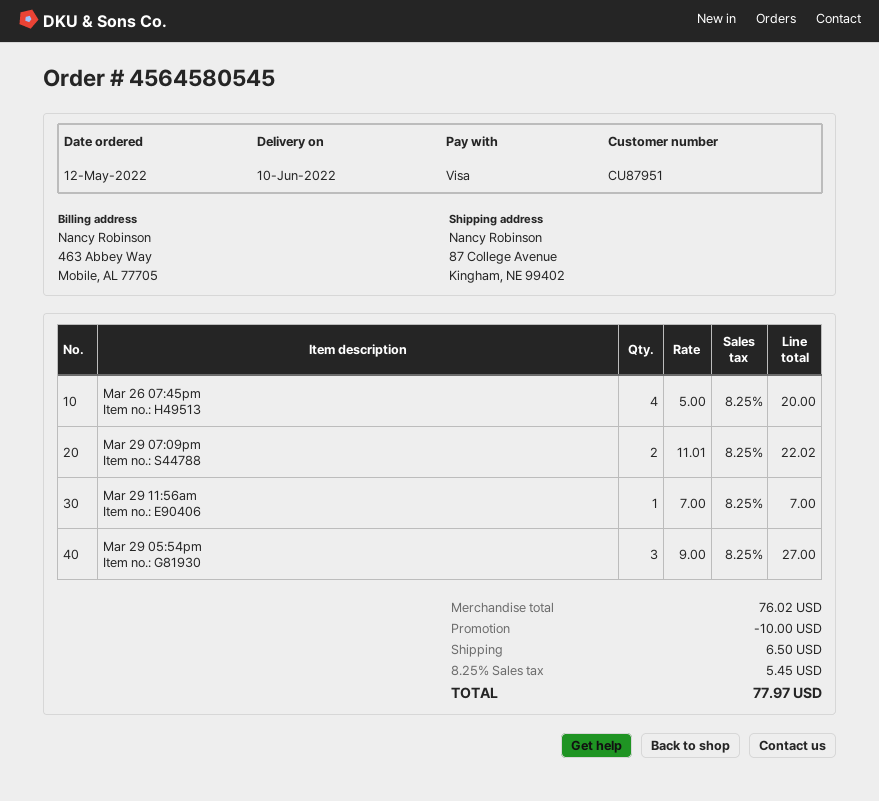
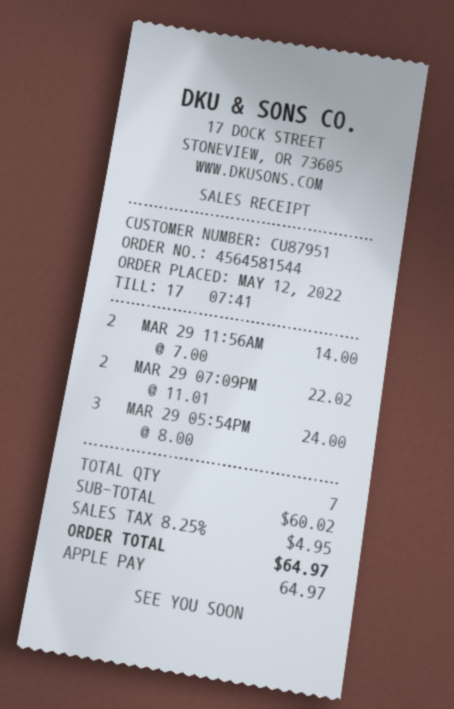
order number: 4564580545 -> 4564581544
payment method: Visa -> Apple Pay
Mar 26 07:45pm: 4 x 5.00 = 20.00 -> none
Mar 29 11:56am: 1 x 7.00 = 7.00 -> 2 x 7.00 = 14.00
Mar 29 05:54pm: 3 x 9.00 = 27.00 -> 3 x 8.00 = 24.00
subtotal: 76.02 -> 60.02
discount: 10.00 -> none
shipping: 6.50 -> none
tax: 8.25% = 5.45 -> 8.25% = 4.95
total: 77.97 -> 64.97

